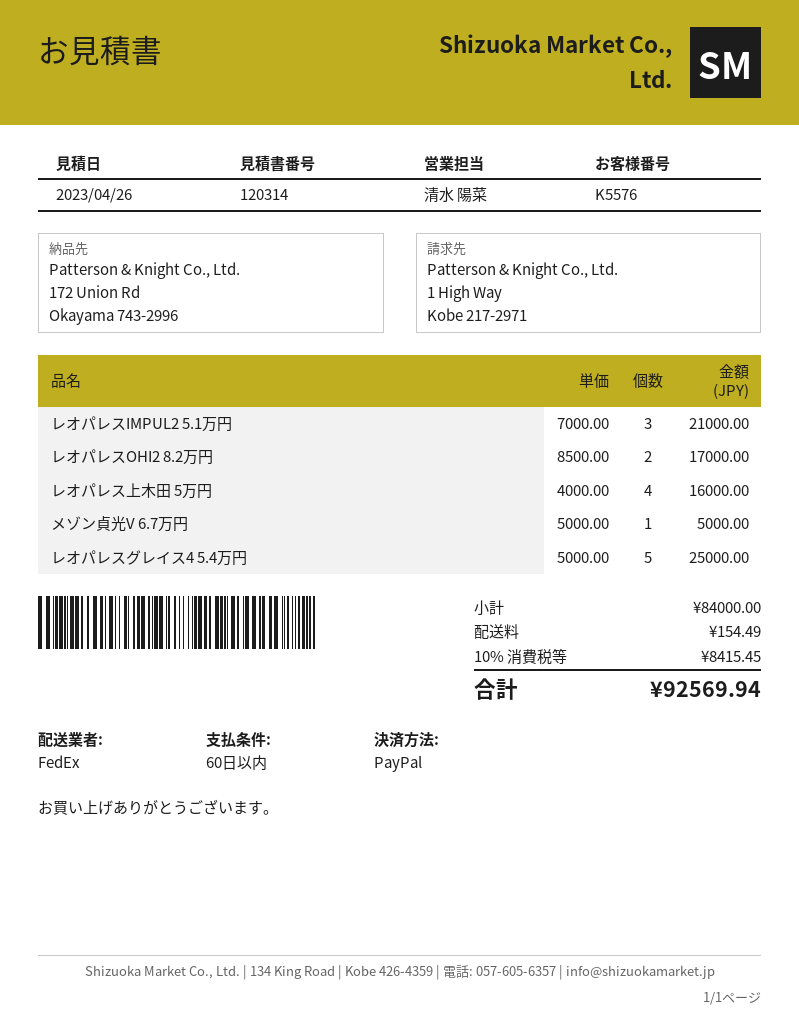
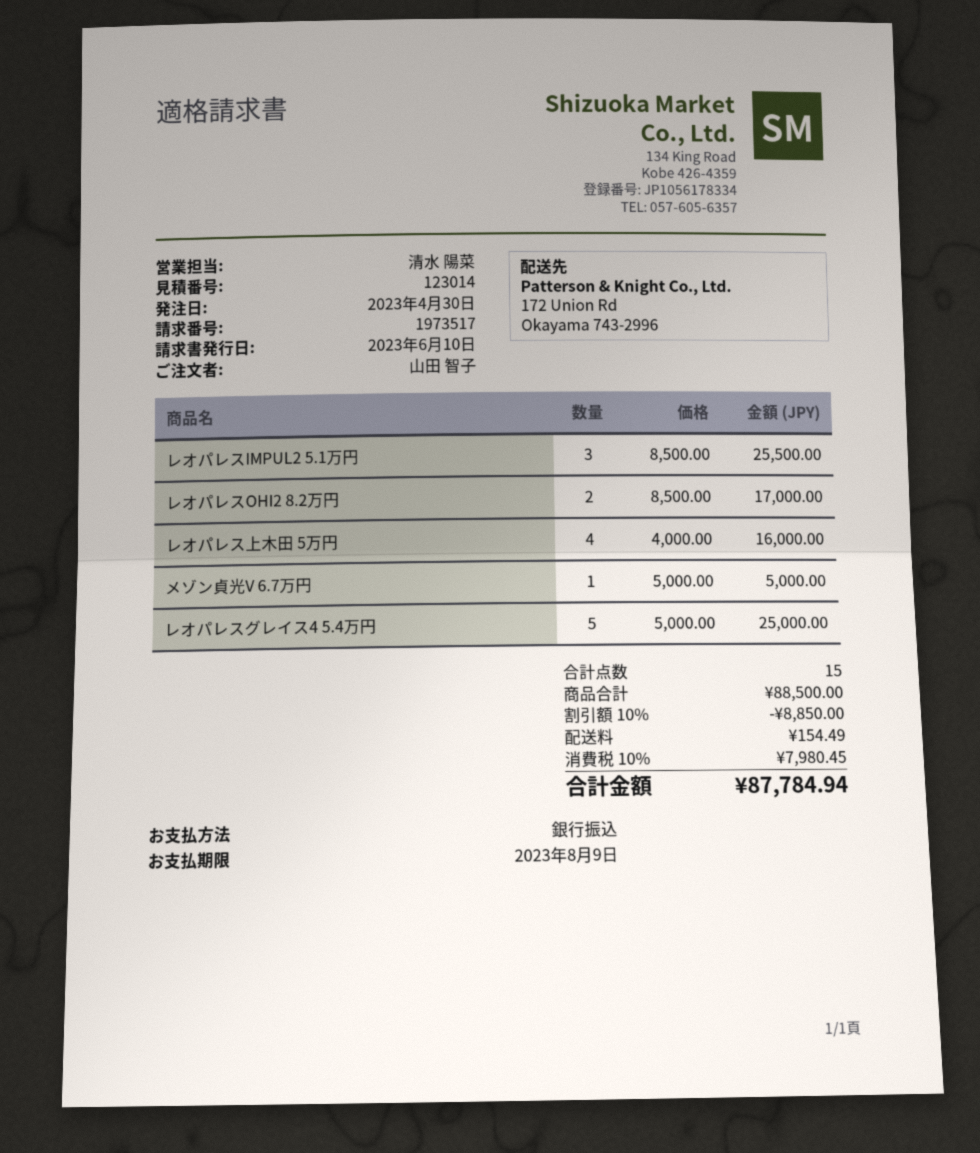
quote number: 120314 -> 123014
payment method: PayPal -> bank transfer
レオパレスIMPUL2 5.1万円: 3 x 7000.00 = 21000.00 -> 3 x 8500.00 = 25500.00
subtotal: 84000.00 -> 88500.00
discount: none -> 10% = 8850.00
tax: 10% = 8415.45 -> 10% = 7980.45
total: 92569.94 -> 87784.94

